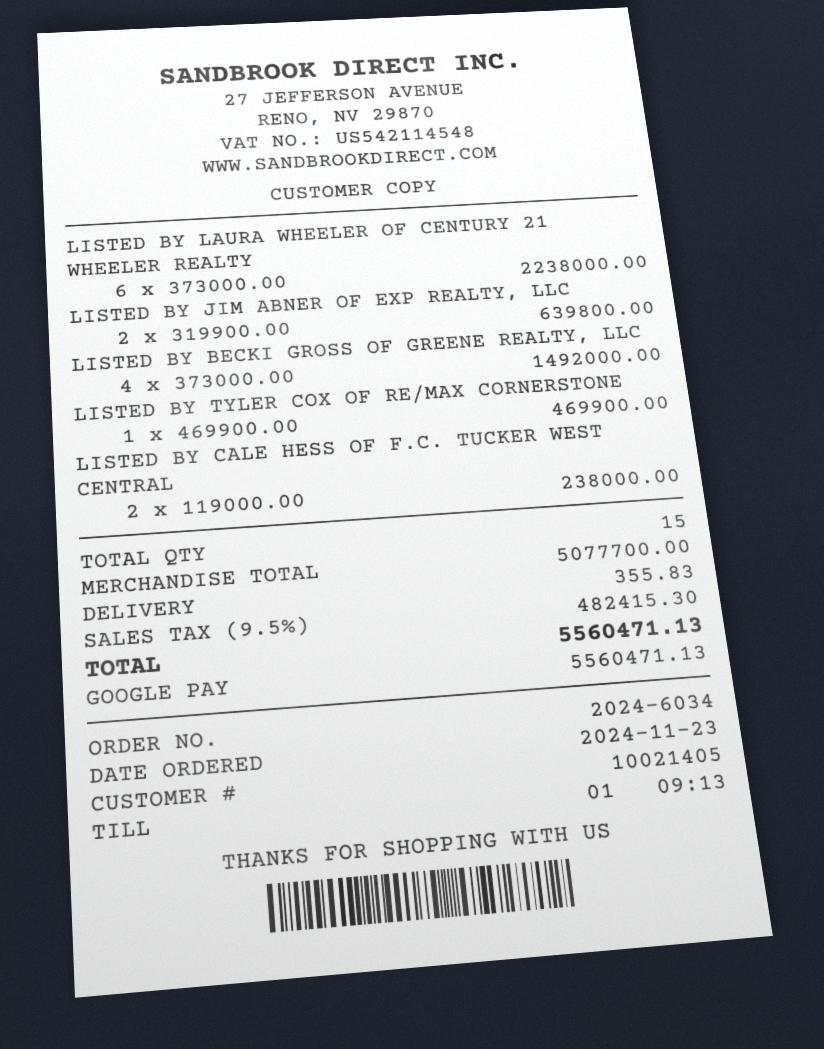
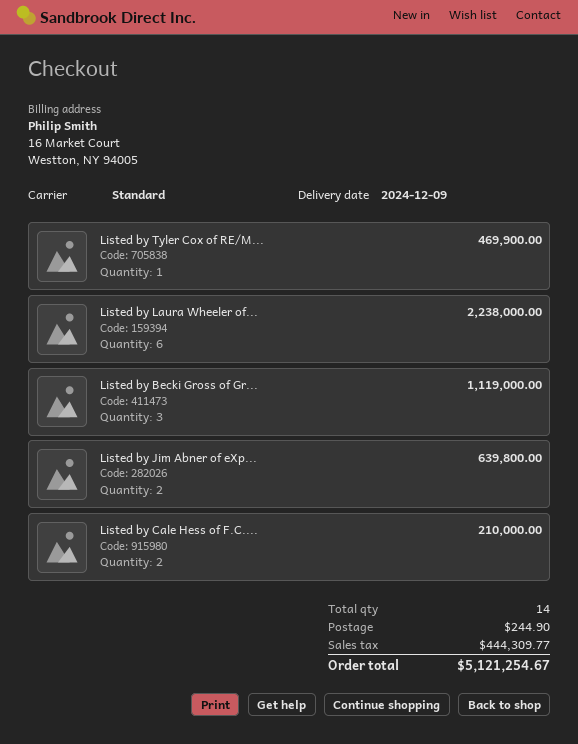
LISTED BY BECKI GROSS OF GREENE REALTY, LLC: 4 for 1492000.00 -> 3 for 1119000.00
LISTED BY CALE HESS OF F.C. TUCKER WEST CENTRAL: 2 for 238000.00 -> 2 for 210000.00
total quantity: 15 -> 14
shipping: 355.83 -> 244.90
tax: 482415.30 -> 444309.77
total: 5560471.13 -> 5121254.67

